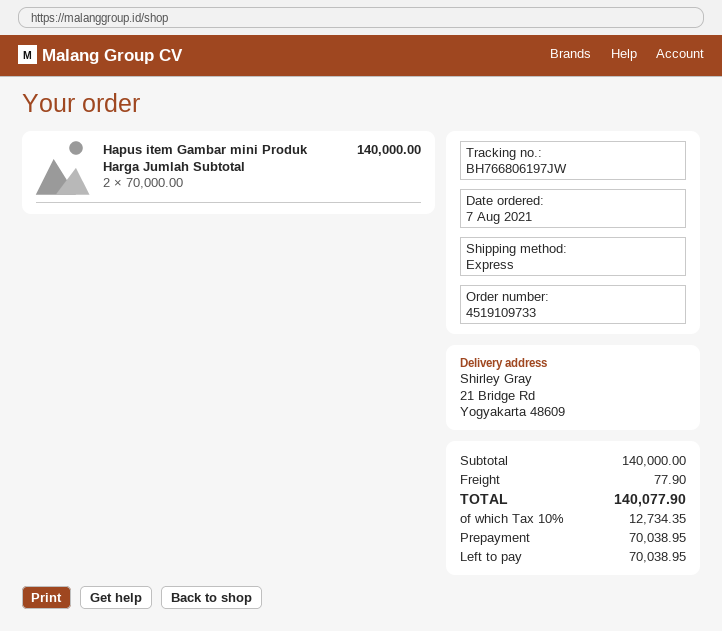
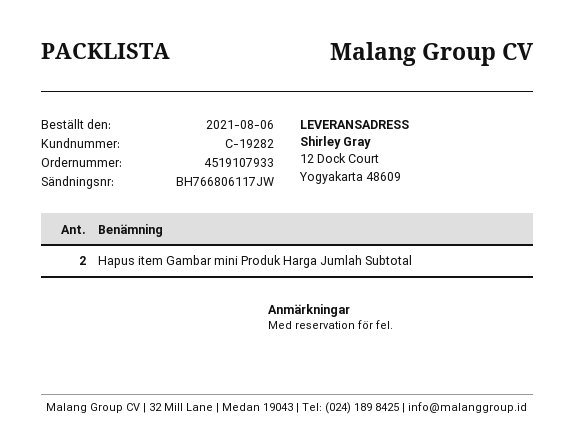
order number: 4519109733 -> 4519107933
order date: 2021-08-07 -> 2021-08-06
tracking number: BH766806197JW -> BH766806117JW
ship to: 21 Bridge Rd, Yogyakarta 48609 -> 12 Dock Court, Yogyakarta 48609

